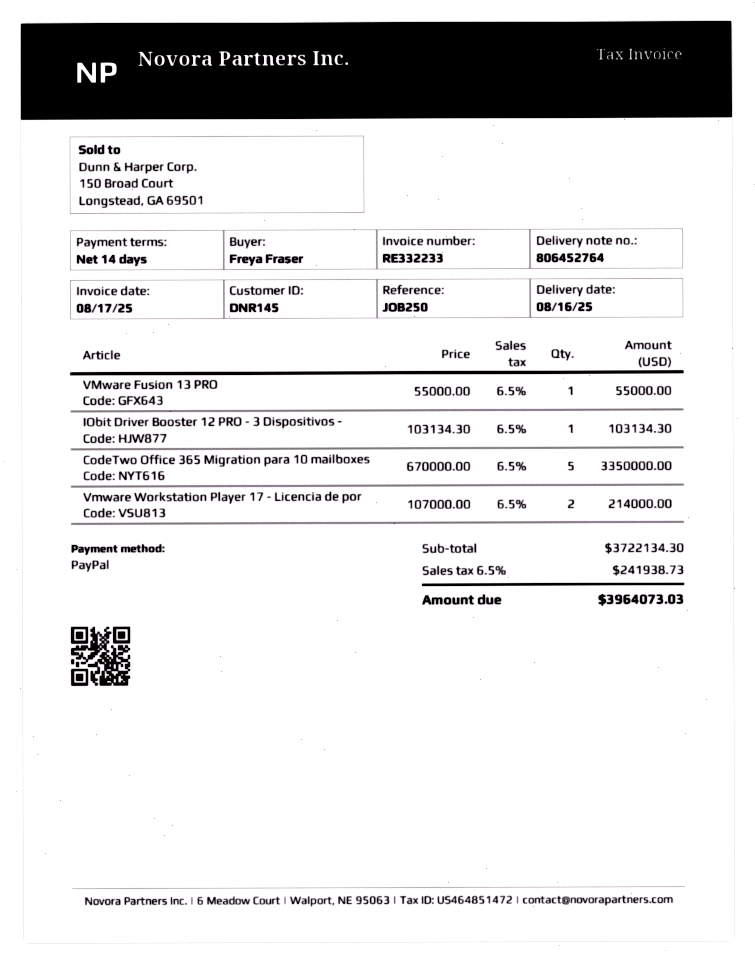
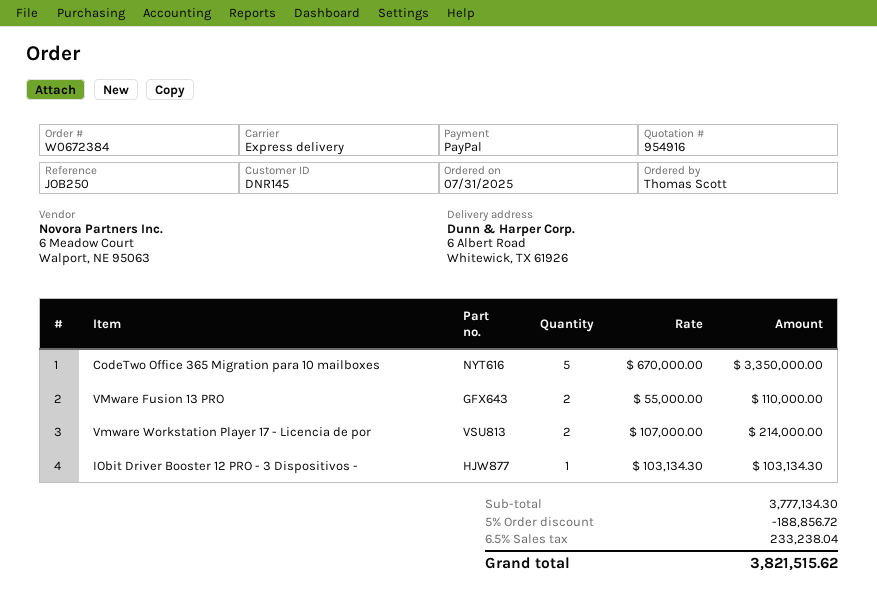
ordered by: Freya Fraser -> Thomas Scott
VMware Fusion 13 PRO: 1 x 55000.00 = 55000.00 -> 2 x 55000.00 = 110000.00
subtotal: 3722134.30 -> 3777134.30
discount: none -> 5% = 188856.72
tax: 6.5% = 241938.73 -> 6.5% = 233238.04
total: 3964073.03 -> 3821515.62

